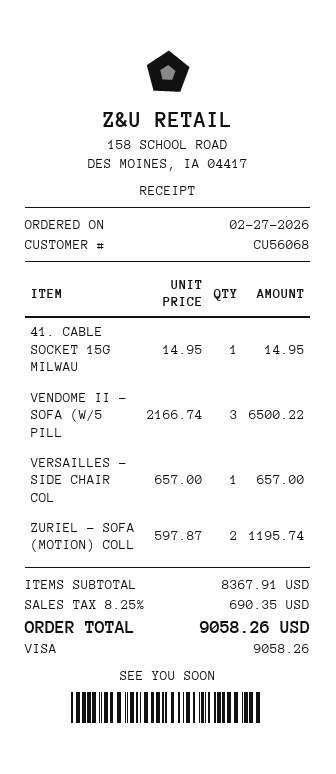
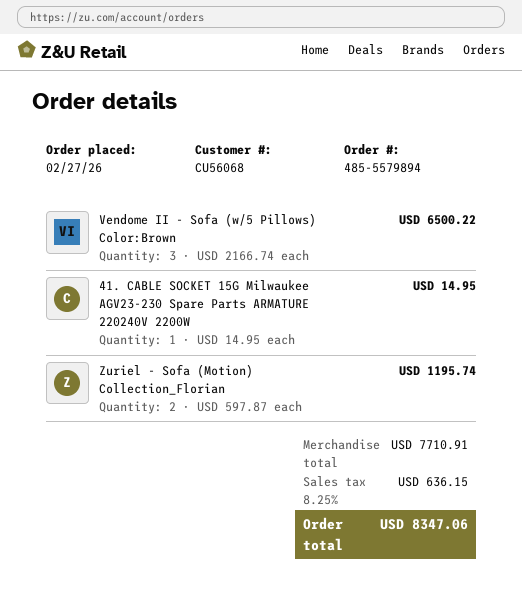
VERSAILLES - SIDE CHAIR COL: 1 x 657.00 = 657.00 -> none
subtotal: 8367.91 -> 7710.91
tax: 8.25% = 690.35 -> 8.25% = 636.15
total: 9058.26 -> 8347.06

